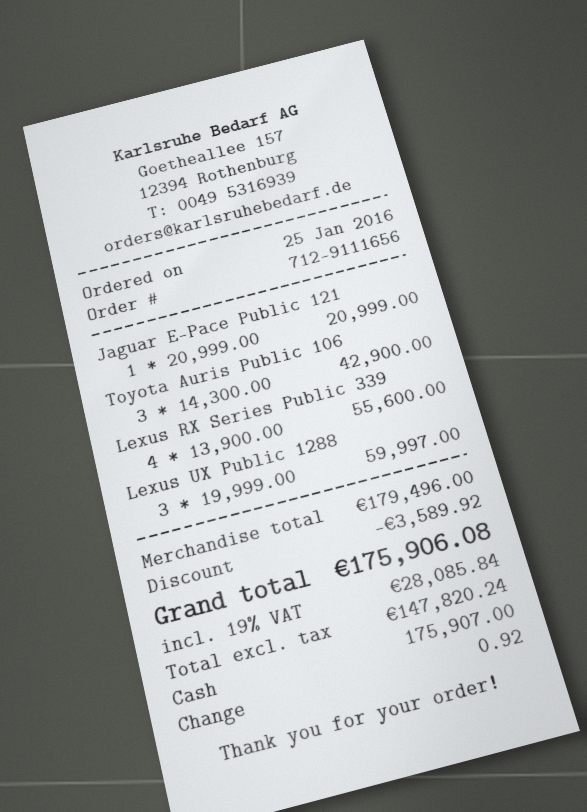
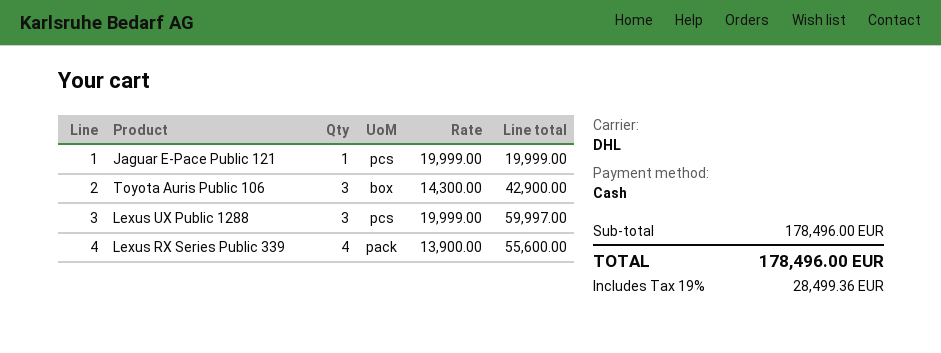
Jaguar E-Pace Public 121: 1 x 20999.00 = 20999.00 -> 1 x 19999.00 = 19999.00
subtotal: 179496.00 -> 178496.00
discount: 3589.92 -> none
tax: 19% = 28085.84 -> 19% = 28499.36
total: 175906.08 -> 178496.00

